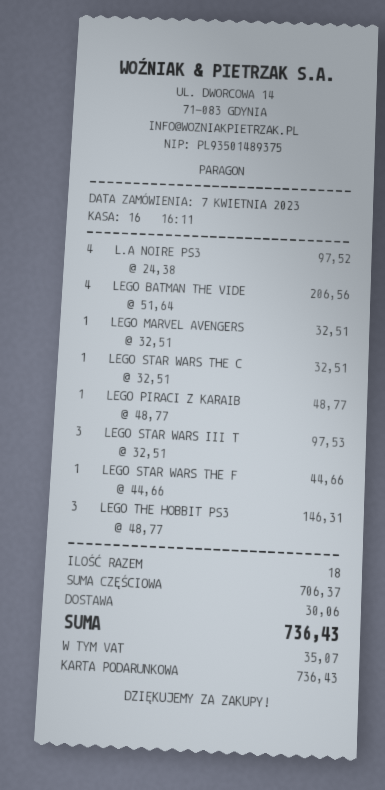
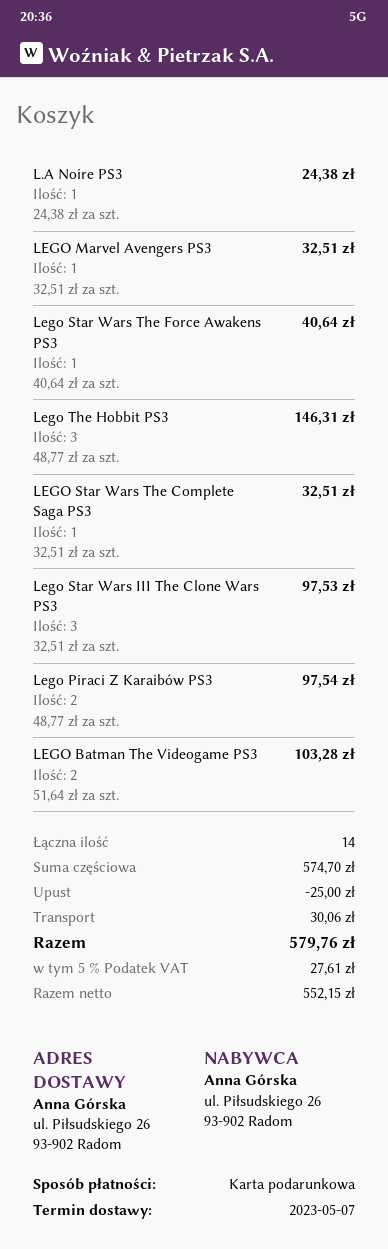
L.A NOIRE PS3: 4 x 24.38 = 97.52 -> 1 x 24.38 = 24.38
LEGO BATMAN THE VIDE: 4 x 51.64 = 206.56 -> 2 x 51.64 = 103.28
LEGO PIRACI Z KARAIB: 1 x 48.77 = 48.77 -> 2 x 48.77 = 97.54
LEGO STAR WARS THE F: 1 x 44.66 = 44.66 -> 1 x 40.64 = 40.64
total quantity: 18 -> 14
subtotal: 706.37 -> 574.70
discount: none -> 25.00
tax: 35.07 -> 27.61
total: 736.43 -> 579.76

